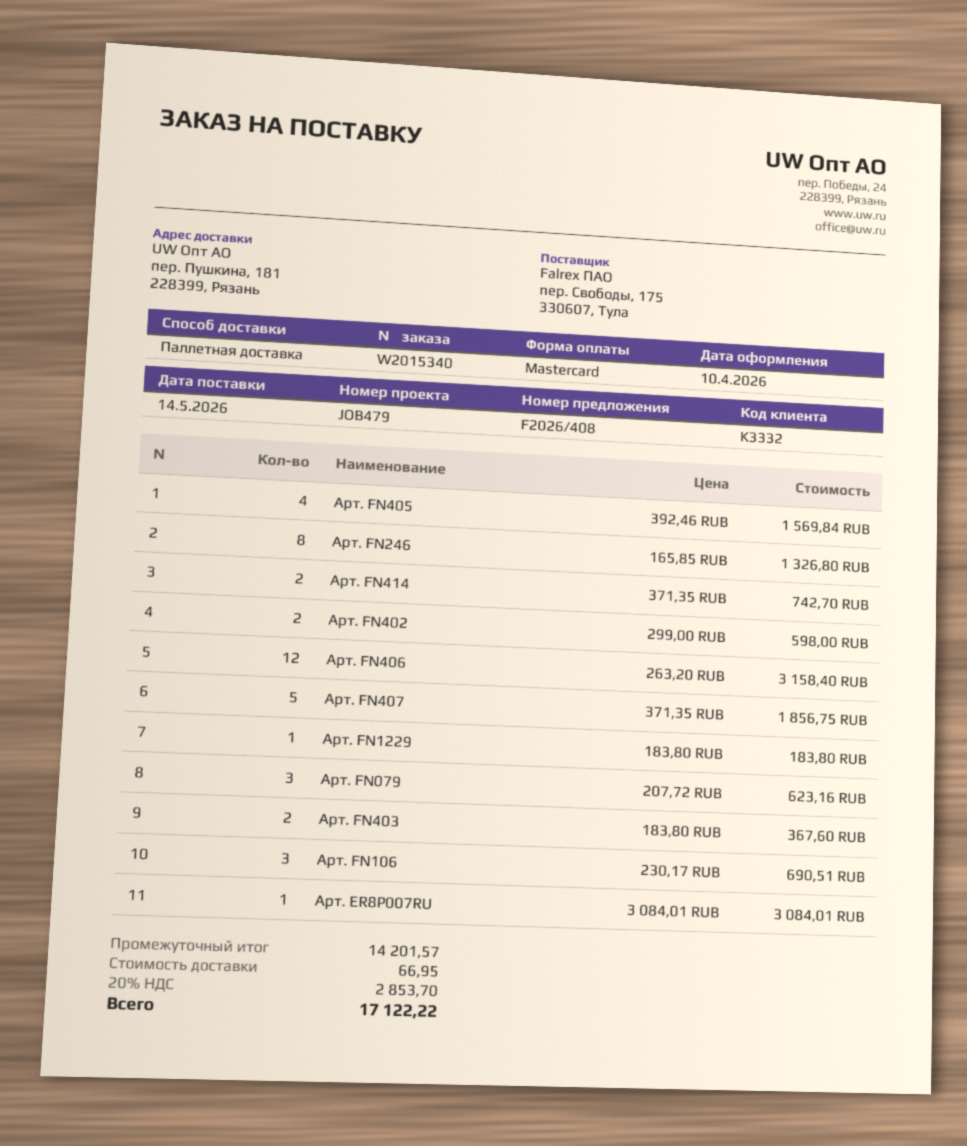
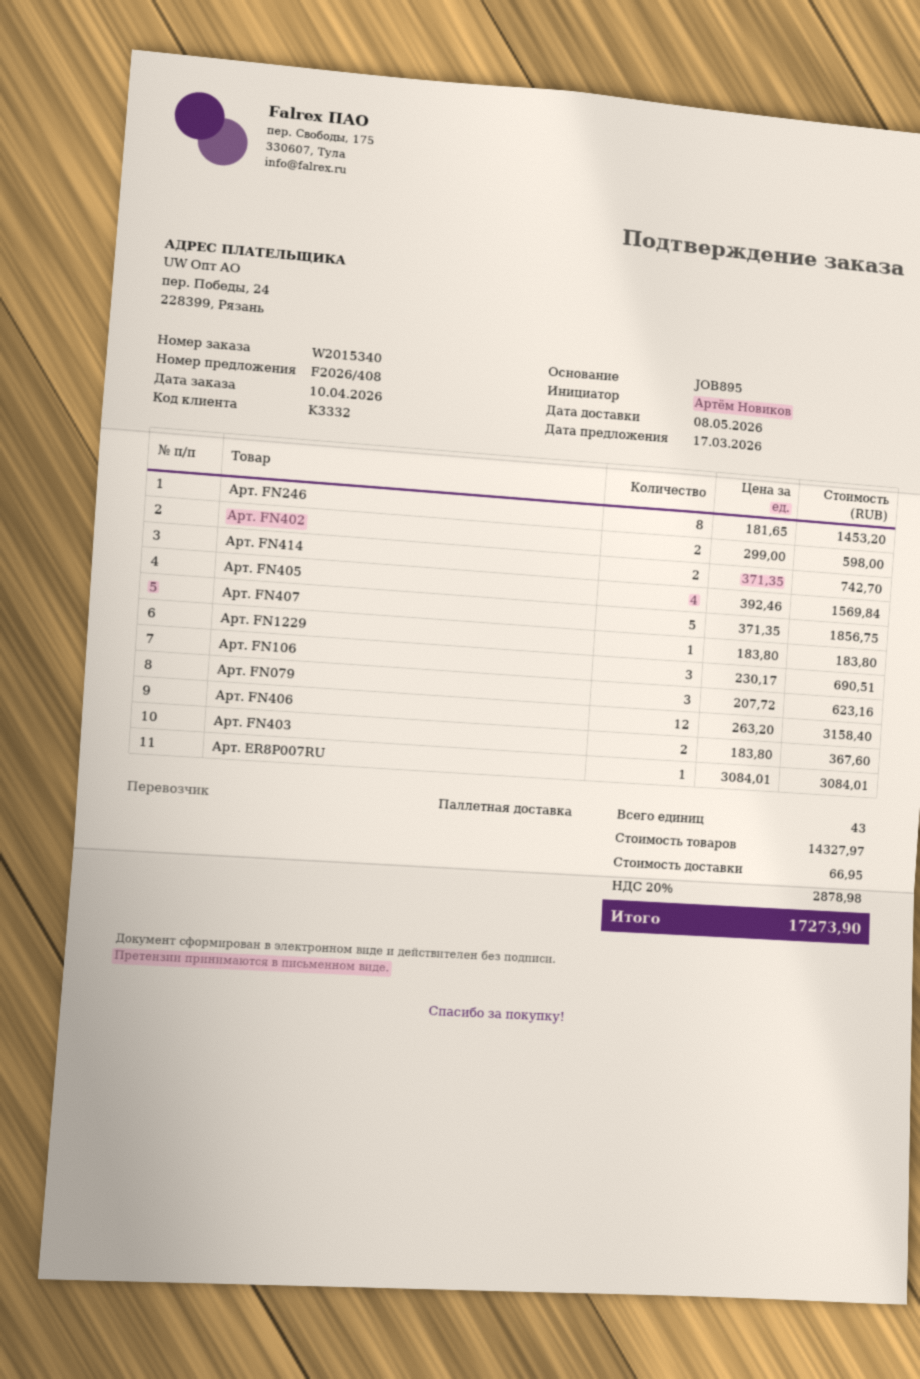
delivery date: 2026-05-14 -> 2026-05-08
reference: JOB479 -> JOB895
Арт. FN246: 8 x 165.85 = 1326.80 -> 8 x 181.65 = 1453.20
subtotal: 14201.57 -> 14327.97
tax: 20% = 2853.70 -> 20% = 2878.98
total: 17122.22 -> 17273.90

